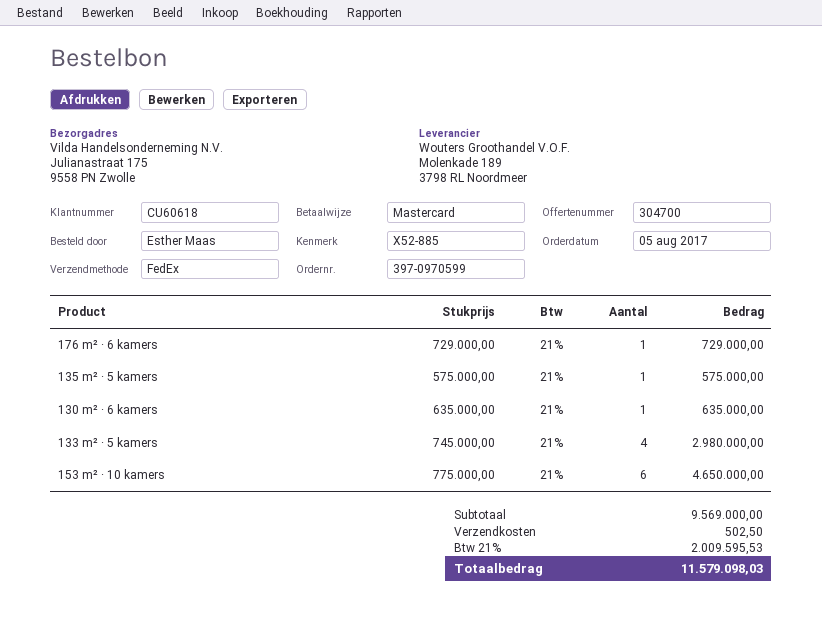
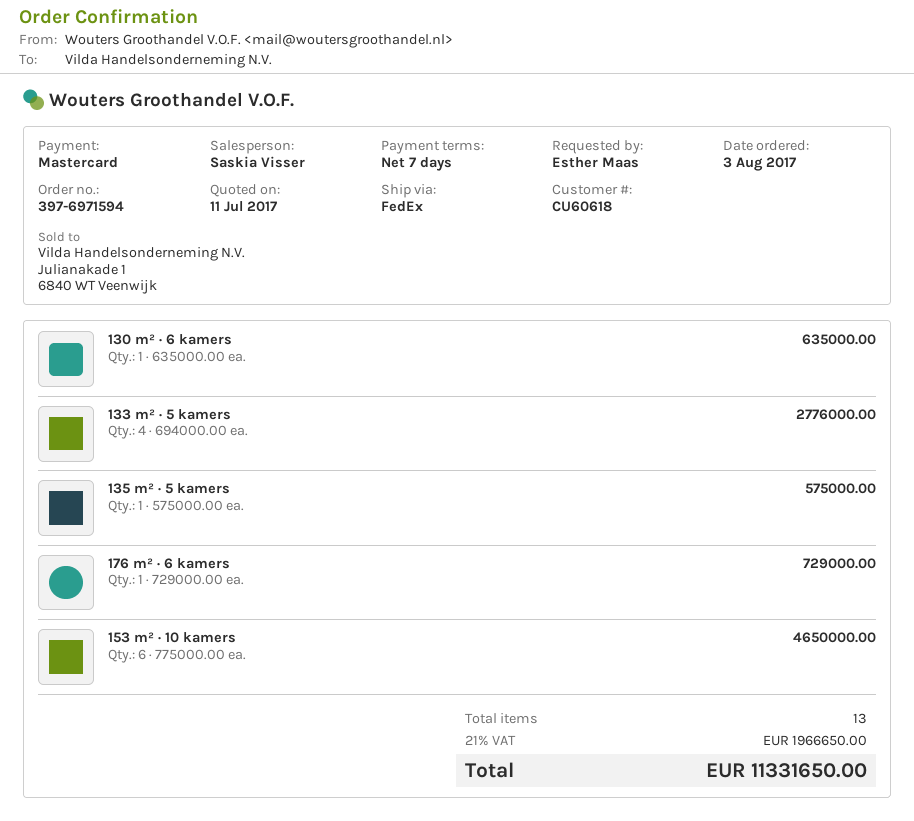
order number: 397-0970599 -> 397-6971594
order date: 2017-08-05 -> 2017-08-03
133 m² · 5 kamers: 4 x 745000.00 = 2980000.00 -> 4 x 694000.00 = 2776000.00
shipping: 502.50 -> none
tax: 21% = 2009595.53 -> 21% = 1966650.00
total: 11579098.03 -> 11331650.00

